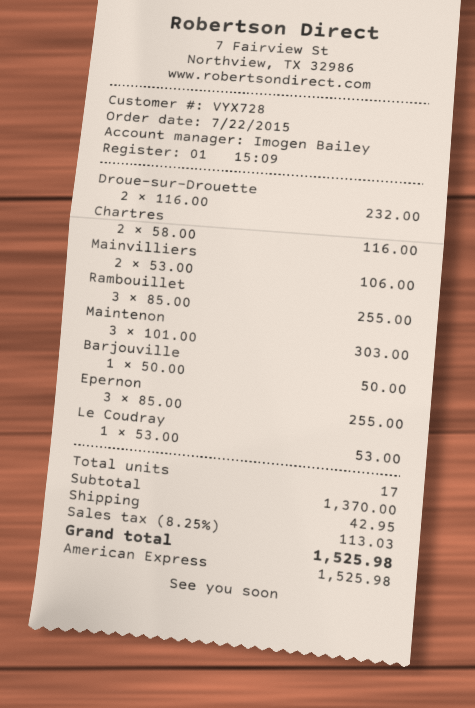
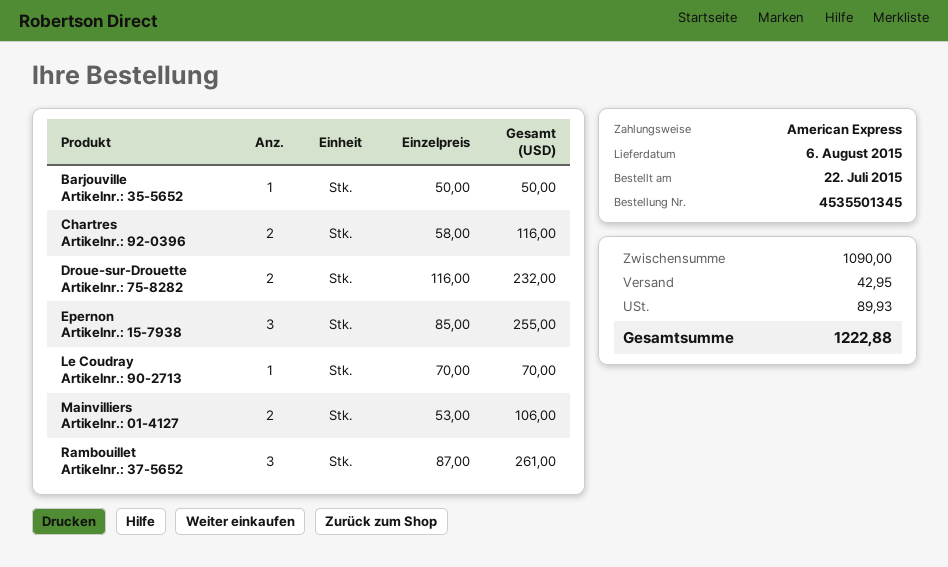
Rambouillet: 3 x 85.00 = 255.00 -> 3 x 87.00 = 261.00
Maintenon: 3 x 101.00 = 303.00 -> none
Le Coudray: 1 x 53.00 = 53.00 -> 1 x 70.00 = 70.00
subtotal: 1370.00 -> 1090.00
tax: 113.03 -> 89.93
total: 1525.98 -> 1222.88

